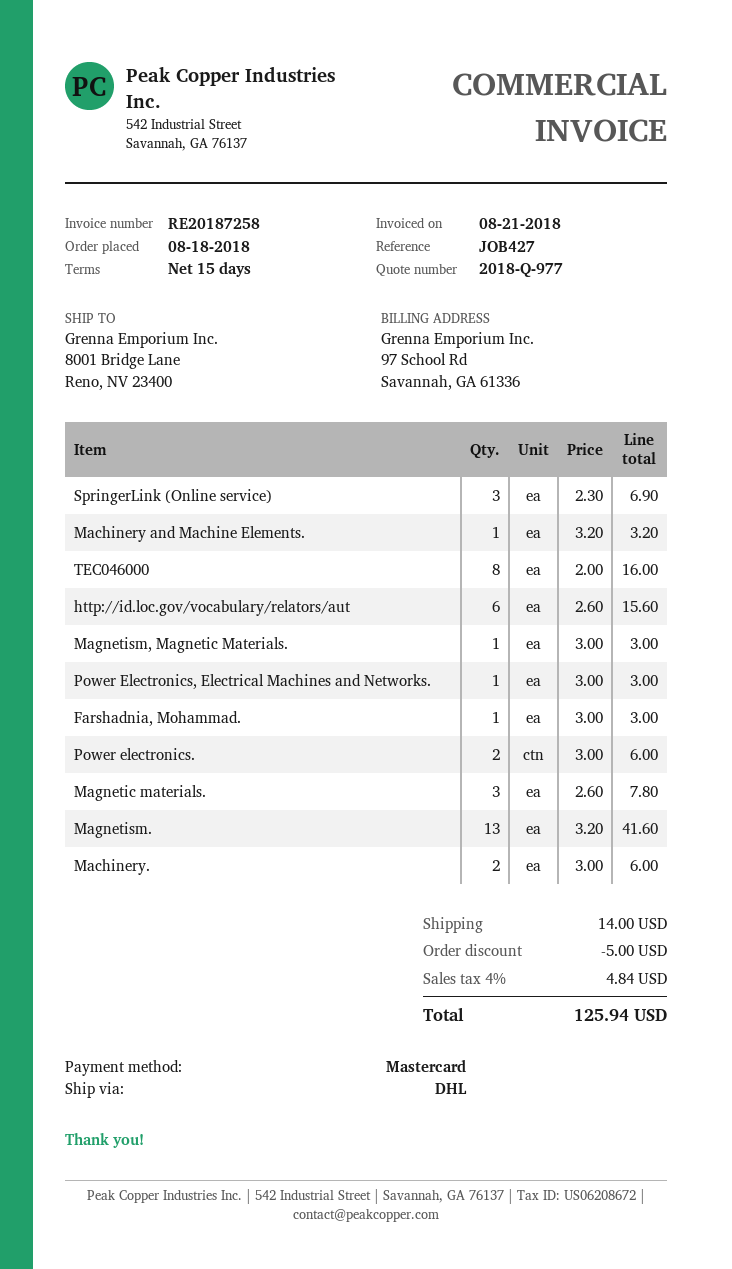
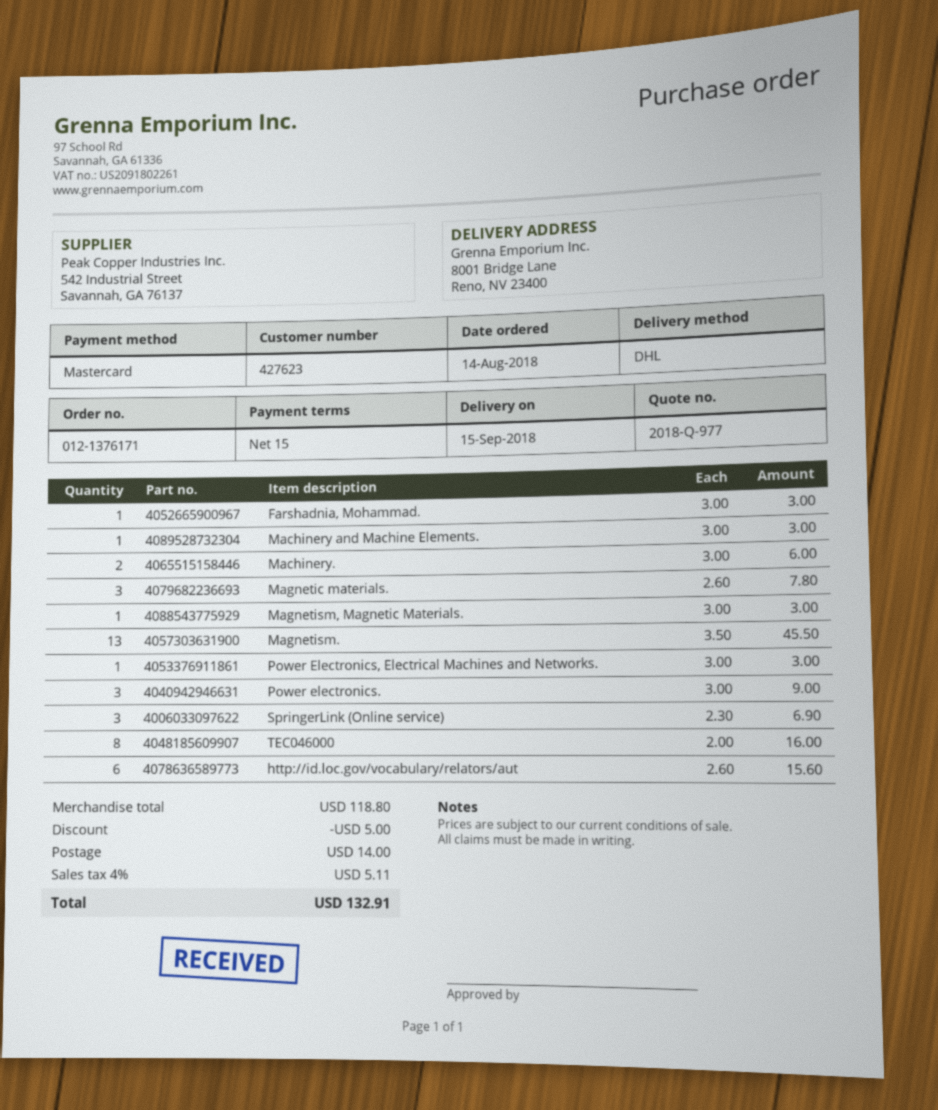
order date: 2018-08-18 -> 2018-08-14
Machinery and Machine Elements.: 1 x 3.20 = 3.20 -> 1 x 3.00 = 3.00
Power electronics.: 2 x 3.00 = 6.00 -> 3 x 3.00 = 9.00
Magnetism.: 13 x 3.20 = 41.60 -> 13 x 3.50 = 45.50
tax: 4% = 4.84 -> 4% = 5.11
total: 125.94 -> 132.91

